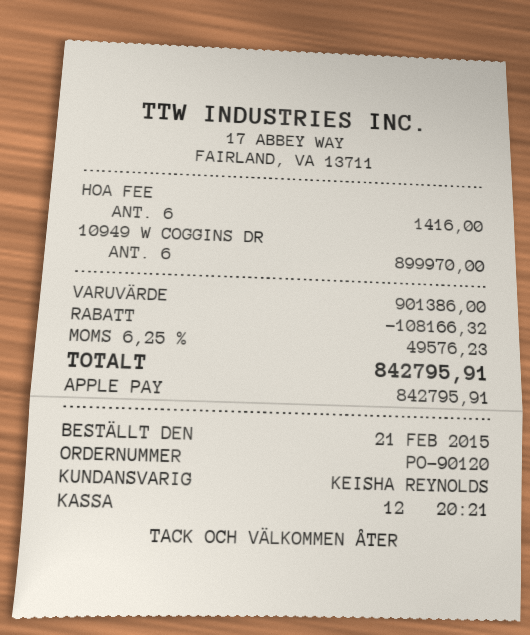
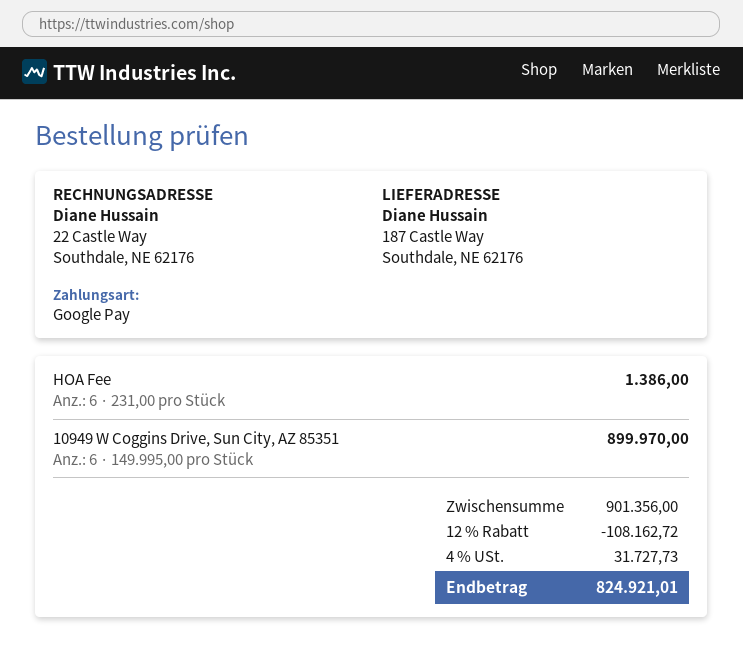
payment method: Apple Pay -> Google Pay
HOA FEE: 6 for 1416.00 -> 6 for 1386.00
subtotal: 901386.00 -> 901356.00
discount: 108166.32 -> 108162.72
tax: 6.25% = 49576.23 -> 4% = 31727.73
total: 842795.91 -> 824921.01

